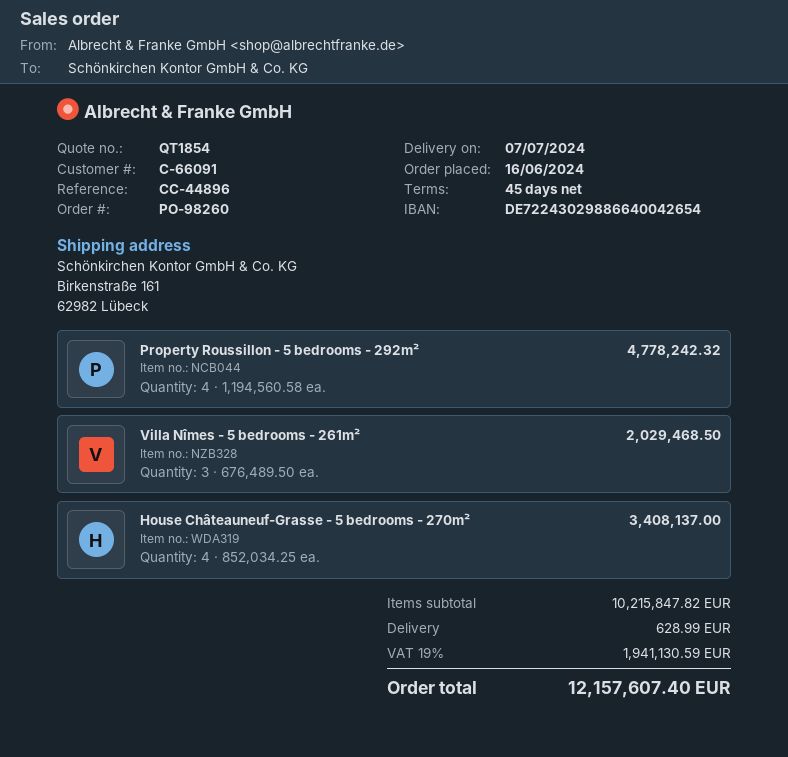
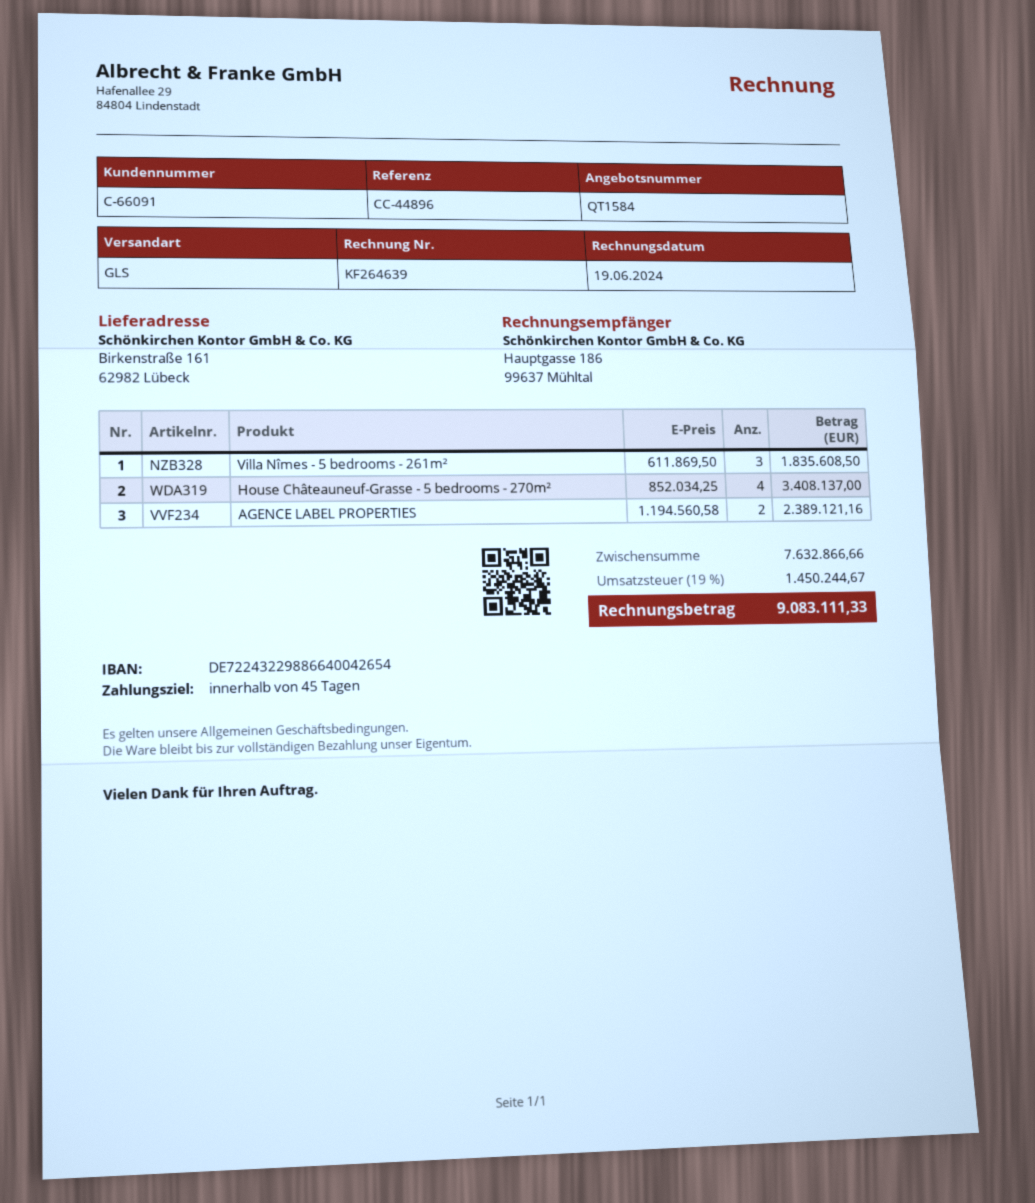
quote number: QT1854 -> QT1584
bank account: DE72243029886640042654 -> DE72243229886640042654
Property Roussillon - 5 bedrooms - 292m²: 4 x 1194560.58 = 4778242.32 -> none
Villa Nîmes - 5 bedrooms - 261m²: 3 x 676489.50 = 2029468.50 -> 3 x 611869.50 = 1835608.50
AGENCE LABEL PROPERTIES: none -> 2 x 1194560.58 = 2389121.16
subtotal: 10215847.82 -> 7632866.66
shipping: 628.99 -> none
tax: 19% = 1941130.59 -> 19% = 1450244.67
total: 12157607.40 -> 9083111.33

